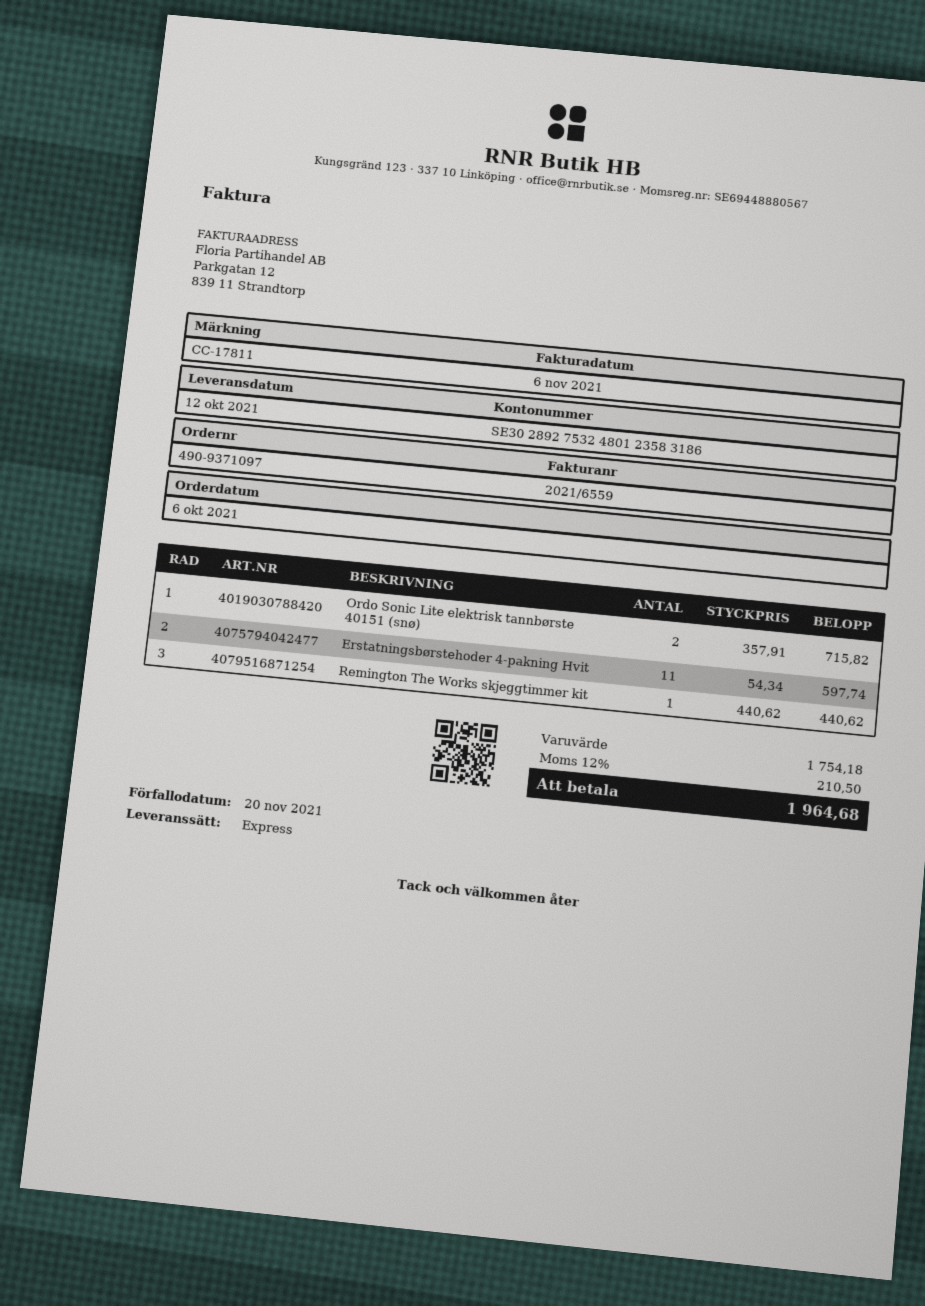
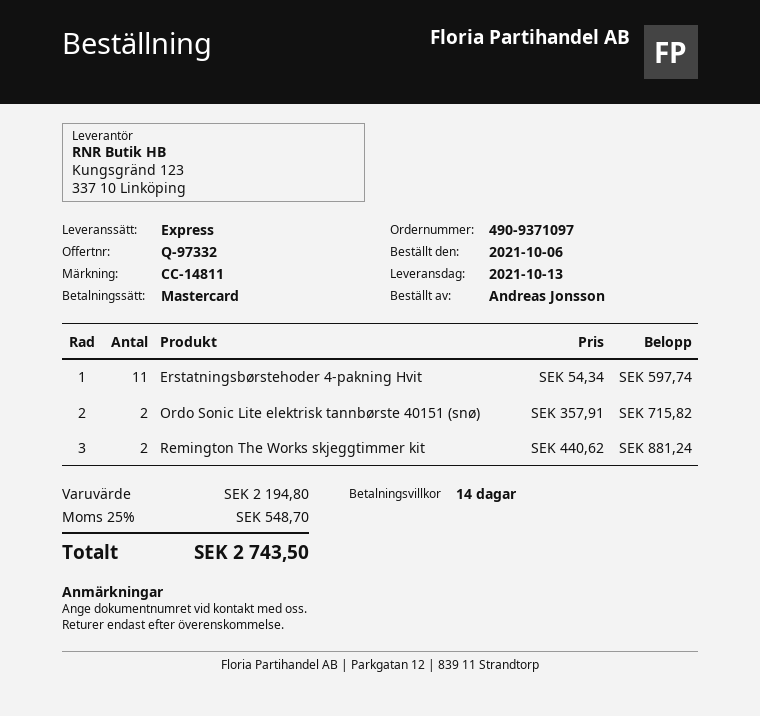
delivery date: 2021-10-12 -> 2021-10-13
reference: CC-17811 -> CC-14811
Remington The Works skjeggtimmer kit: 1 x 440.62 = 440.62 -> 2 x 440.62 = 881.24
subtotal: 1754.18 -> 2194.80
tax: 12% = 210.50 -> 25% = 548.70
total: 1964.68 -> 2743.50

